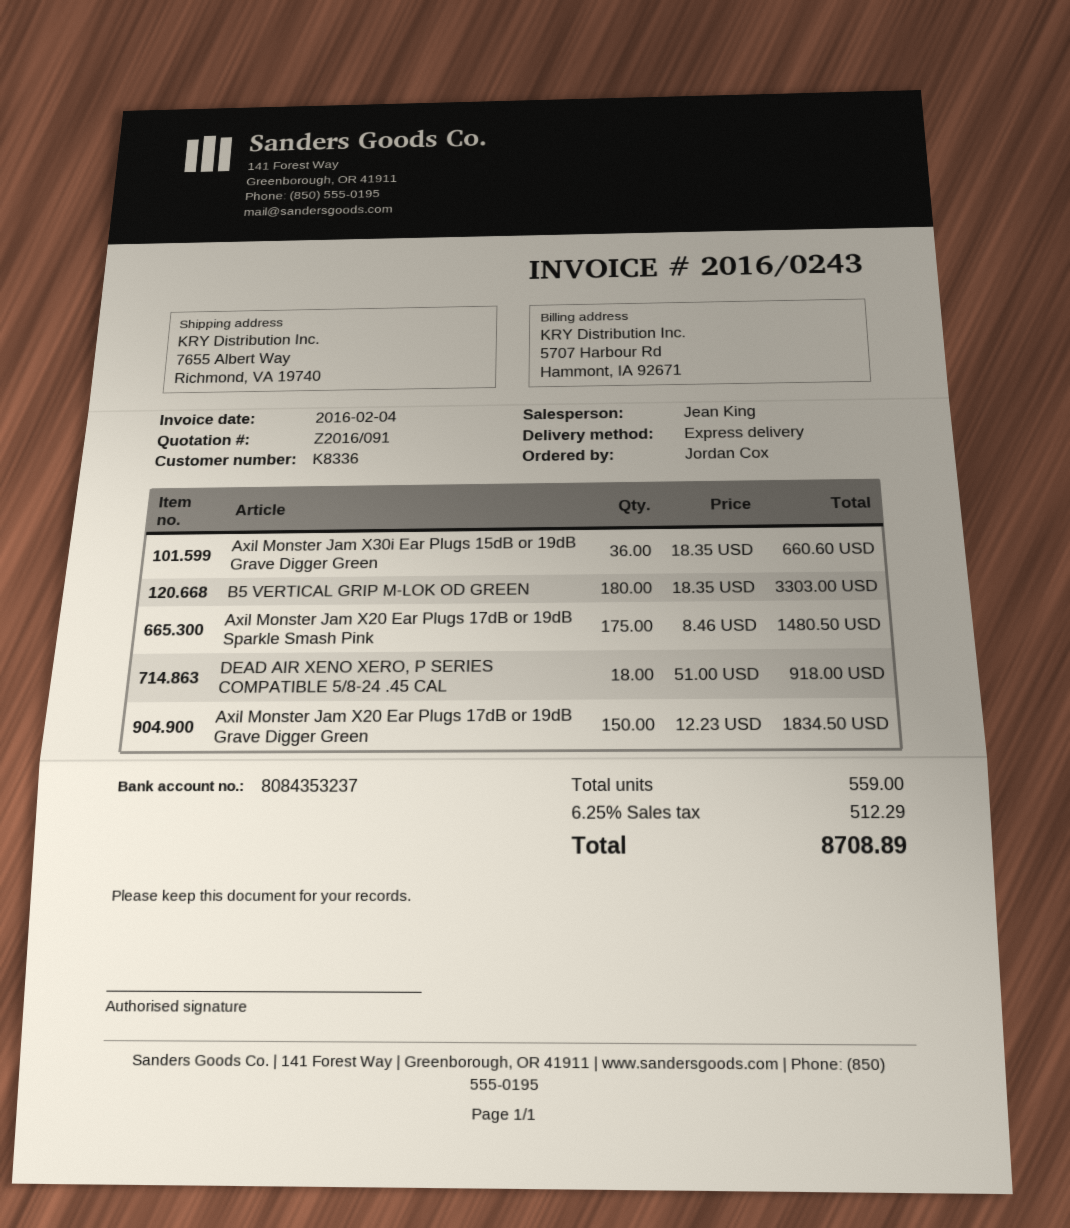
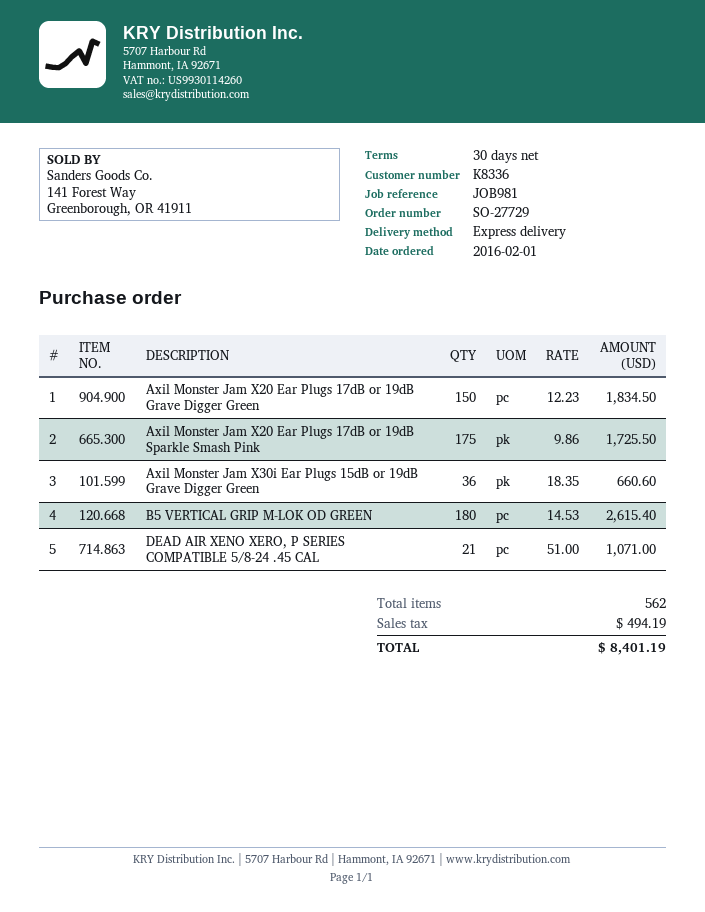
B5 VERTICAL GRIP M-LOK OD GREEN: 180 x 18.35 = 3303.00 -> 180 x 14.53 = 2615.40
Axil Monster Jam X20 Ear Plugs 17dB or 19dB Sparkle Smash Pink: 175 x 8.46 = 1480.50 -> 175 x 9.86 = 1725.50
DEAD AIR XENO XERO, P SERIES COMPATIBLE 5/8-24 .45 CAL: 18 x 51.00 = 918.00 -> 21 x 51.00 = 1071.00
total quantity: 559 -> 562
tax: 512.29 -> 494.19
total: 8708.89 -> 8401.19

